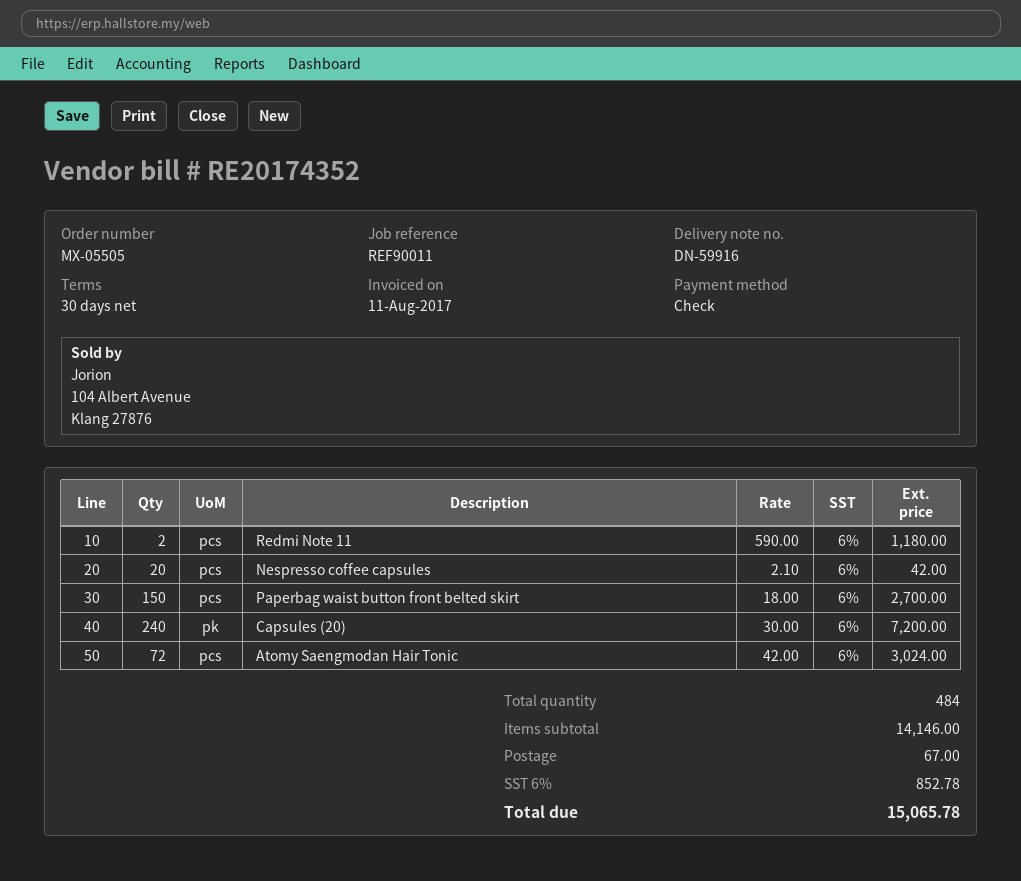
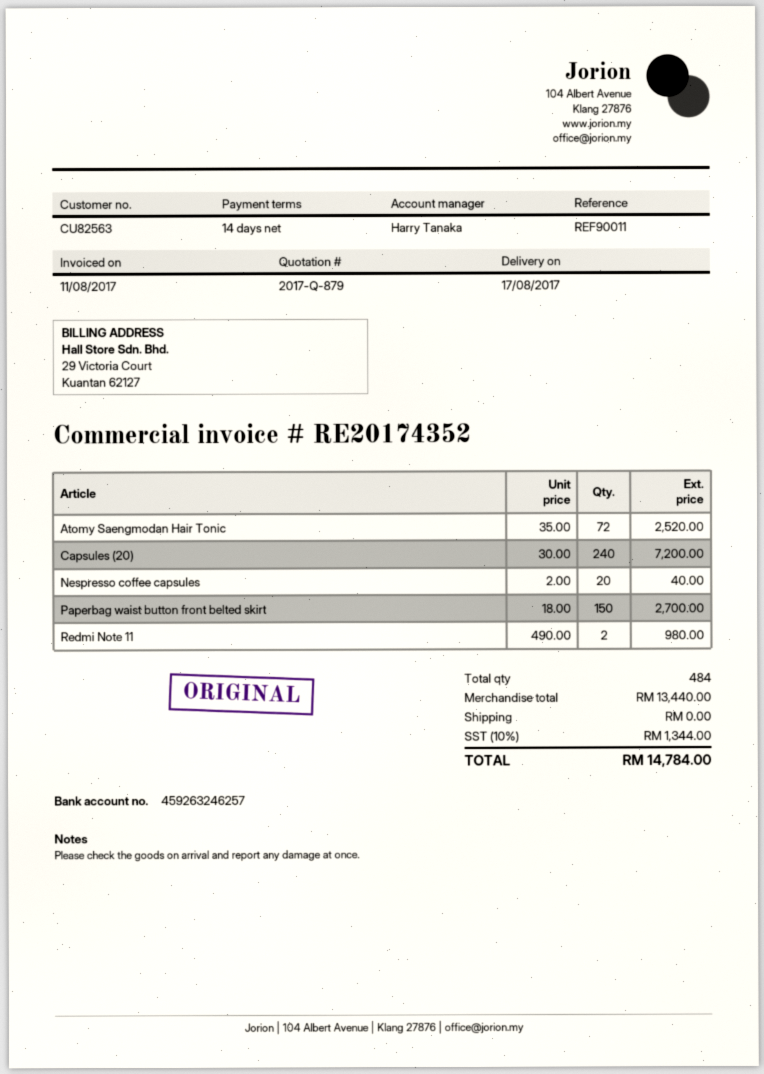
payment terms: 30 days -> 14 days
Redmi Note 11: 2 x 590.00 = 1180.00 -> 2 x 490.00 = 980.00
Nespresso coffee capsules: 20 x 2.10 = 42.00 -> 20 x 2.00 = 40.00
Atomy Saengmodan Hair Tonic: 72 x 42.00 = 3024.00 -> 72 x 35.00 = 2520.00
subtotal: 14146.00 -> 13440.00
shipping: 67.00 -> 0.00
tax: 6% = 852.78 -> 10% = 1344.00
total: 15065.78 -> 14784.00

